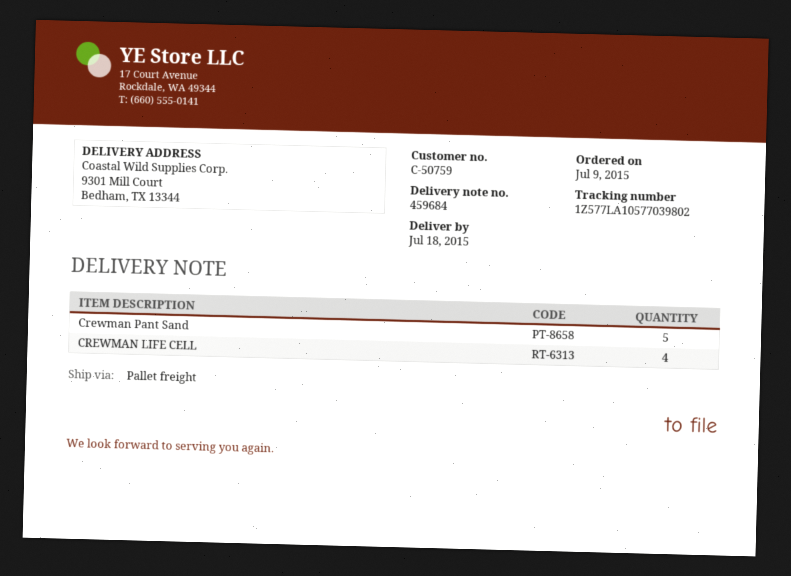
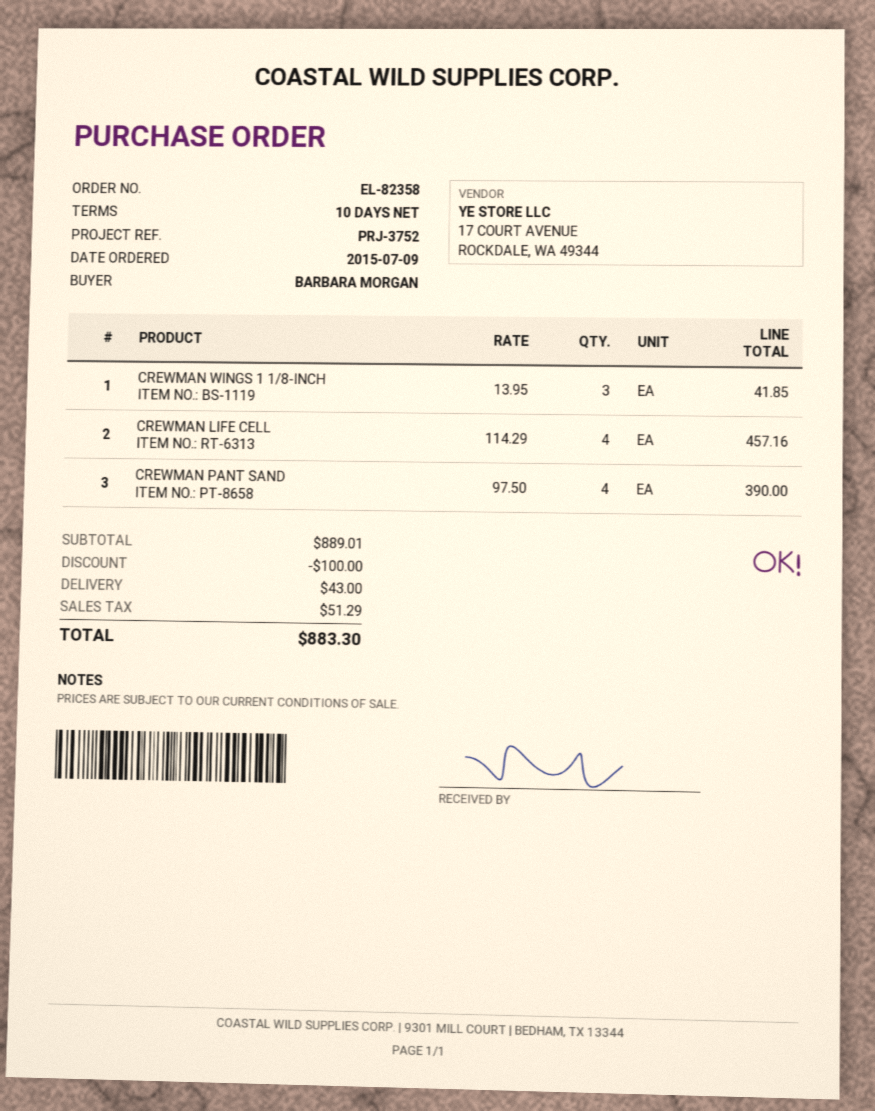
Crewman Pant Sand: 5 -> 4
CREWMAN WINGS 1 1/8-INCH: none -> 3

